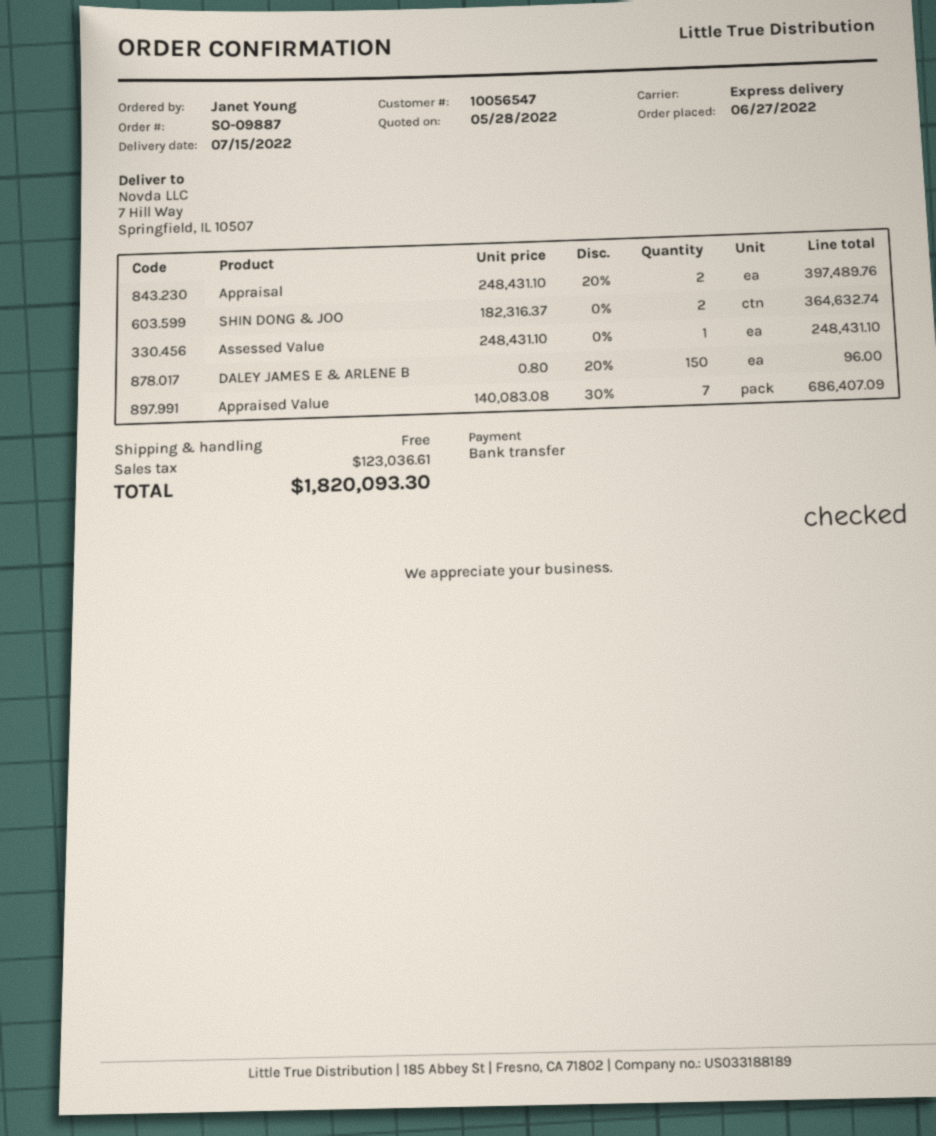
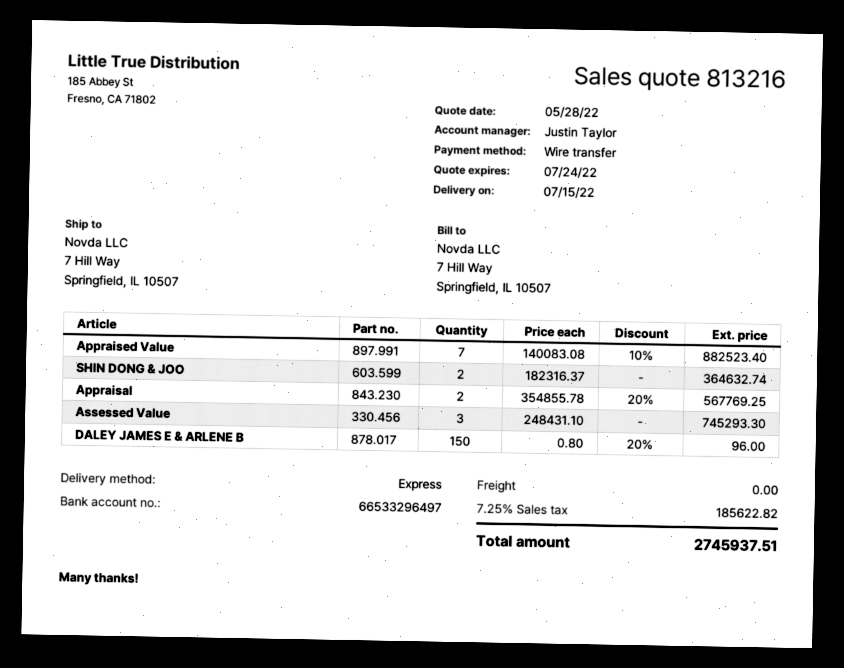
Appraisal: 2 x 248431.10 - 20% = 397489.76 -> 2 x 354855.78 - 20% = 567769.25
Assessed Value: 1 x 248431.10 = 248431.10 -> 3 x 248431.10 = 745293.30
Appraised Value: 7 x 140083.08 - 30% = 686407.09 -> 7 x 140083.08 - 10% = 882523.40
tax: 123036.61 -> 185622.82
total: 1820093.30 -> 2745937.51

